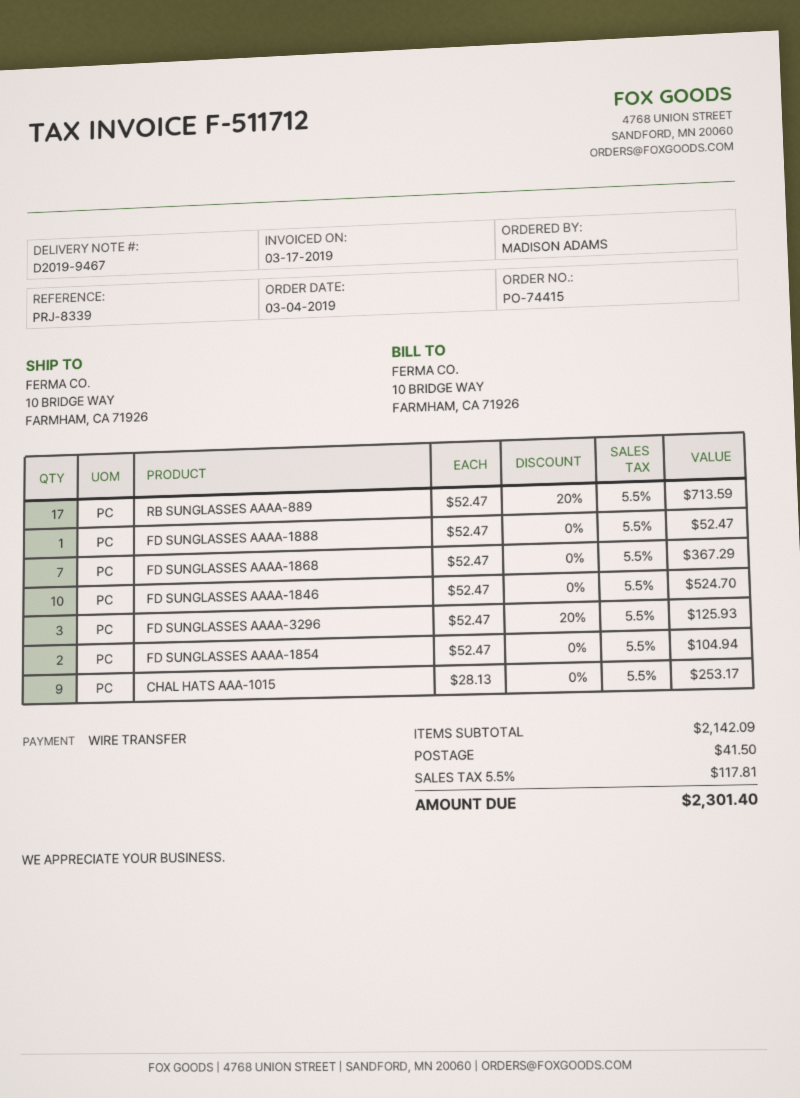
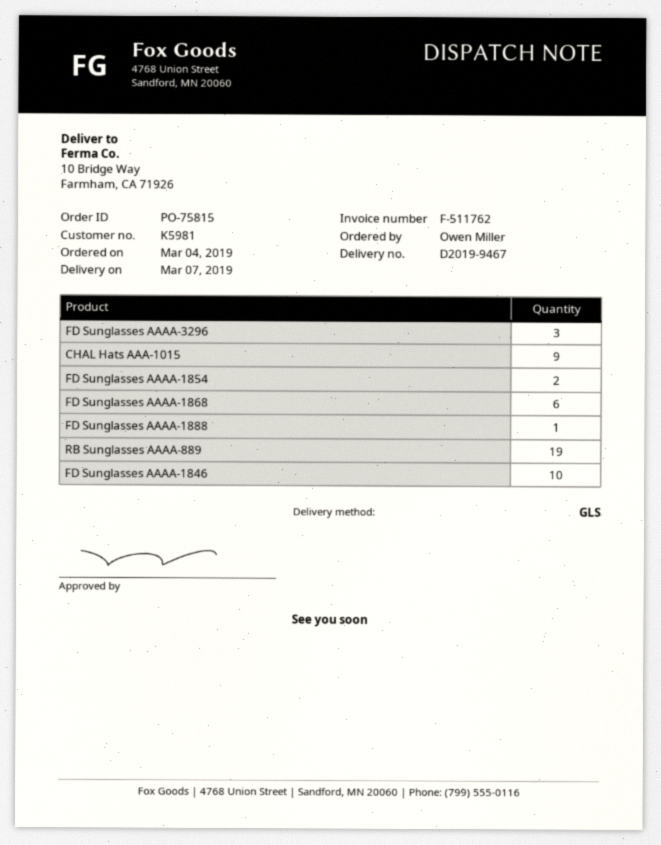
order number: PO-74415 -> PO-75815
invoice number: F-511712 -> F-511762
ordered by: MADISON ADAMS -> Owen Miller
RB SUNGLASSES AAAA-889: 17 -> 19
FD SUNGLASSES AAAA-1868: 7 -> 6

